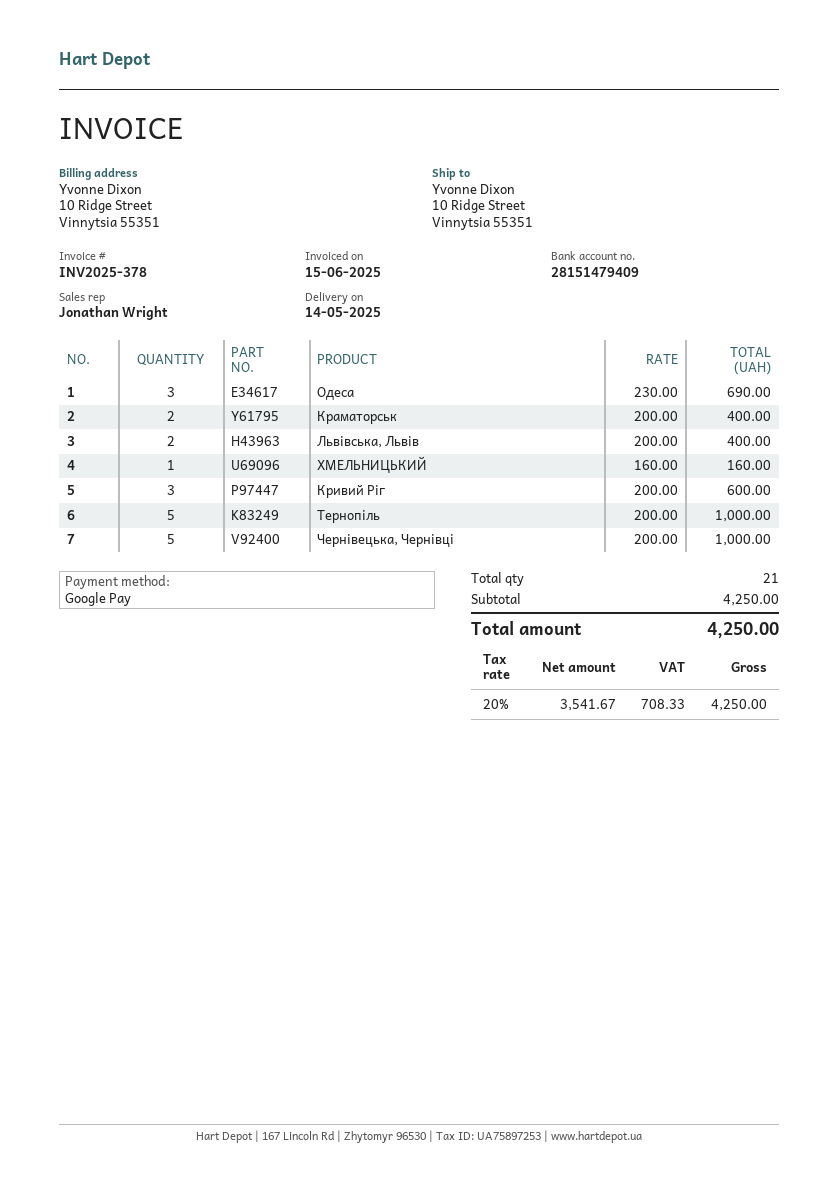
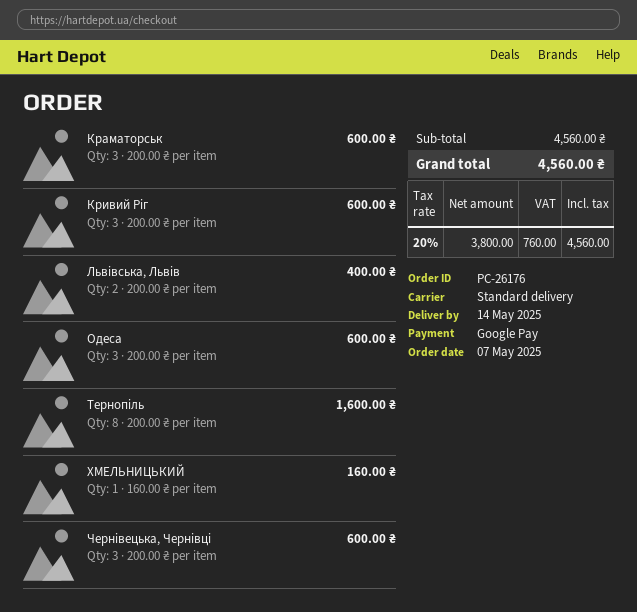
Одеса: 3 x 230.00 = 690.00 -> 3 x 200.00 = 600.00
Краматорськ: 2 x 200.00 = 400.00 -> 3 x 200.00 = 600.00
Тернопіль: 5 x 200.00 = 1000.00 -> 8 x 200.00 = 1600.00
Чернівецька, Чернівці: 5 x 200.00 = 1000.00 -> 3 x 200.00 = 600.00
subtotal: 4250.00 -> 4560.00
net: 3541.67 -> 3800.00
tax: 20% = 708.33 -> 20% = 760.00
total: 4250.00 -> 4560.00

